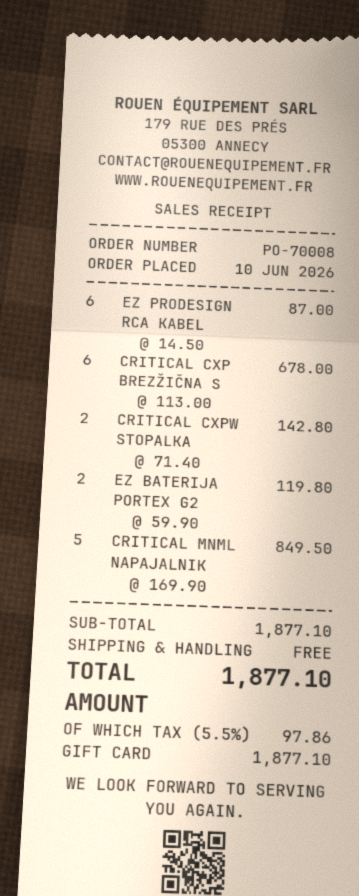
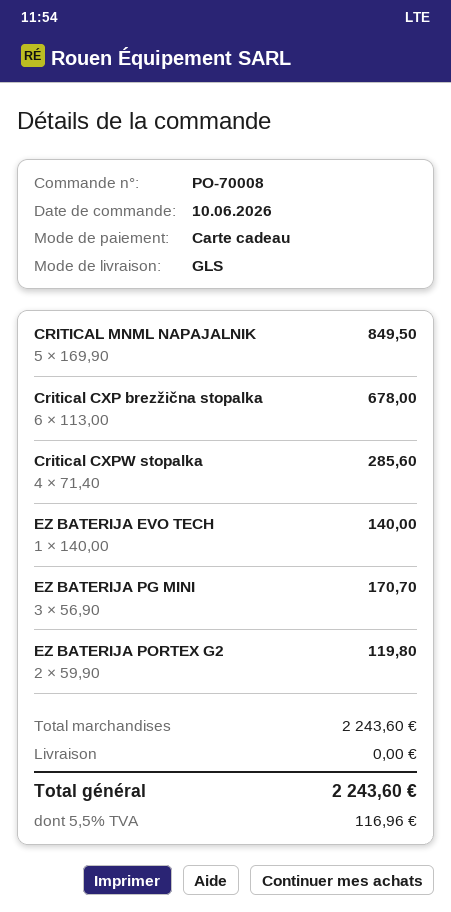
EZ PRODESIGN RCA KABEL: 6 x 14.50 = 87.00 -> none
CRITICAL CXPW STOPALKA: 2 x 71.40 = 142.80 -> 4 x 71.40 = 285.60
EZ BATERIJA EVO TECH: none -> 1 x 140.00 = 140.00
EZ BATERIJA PG MINI: none -> 3 x 56.90 = 170.70
subtotal: 1877.10 -> 2243.60
tax: 5.5% = 97.86 -> 5.5% = 116.96
total: 1877.10 -> 2243.60

